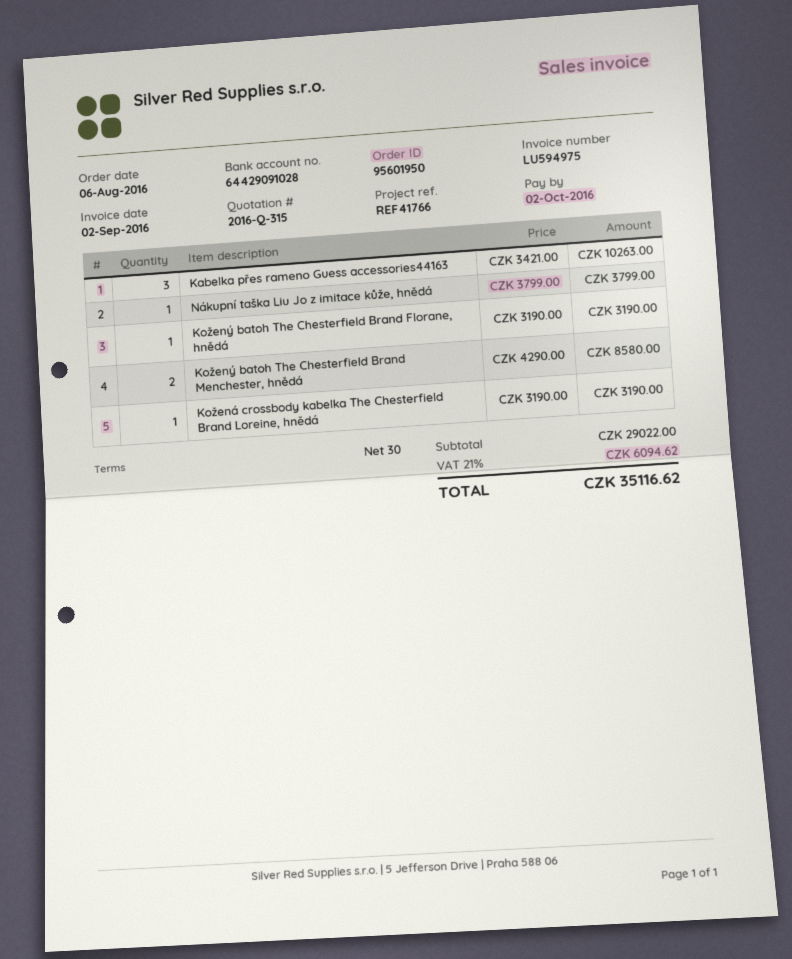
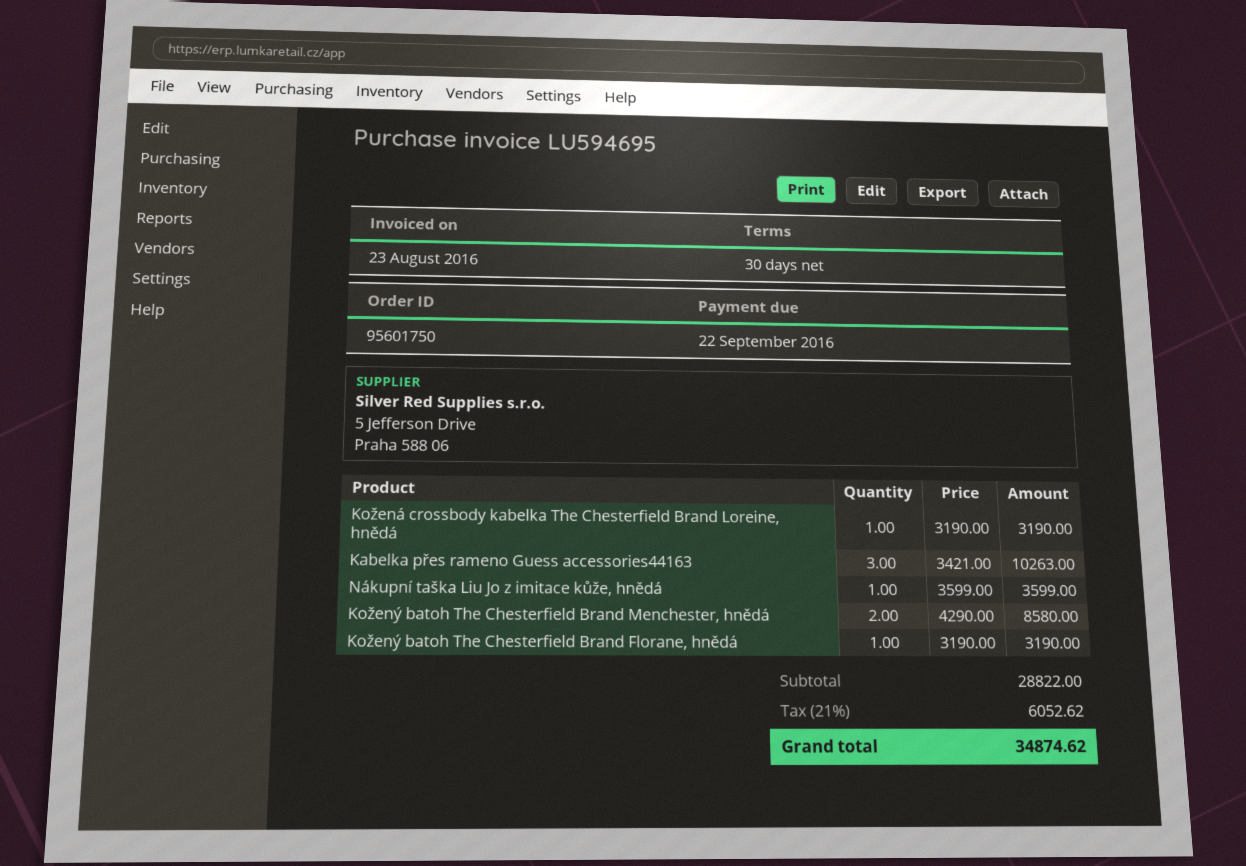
order number: 95601950 -> 95601750
invoice number: LU594975 -> LU594695
invoice date: 2016-09-02 -> 2016-08-23
due date: 2016-10-02 -> 2016-09-22
Nákupní taška Liu Jo z imitace kůže, hnědá: 1 x 3799.00 = 3799.00 -> 1 x 3599.00 = 3599.00
subtotal: 29022.00 -> 28822.00
tax: 21% = 6094.62 -> 21% = 6052.62
total: 35116.62 -> 34874.62

